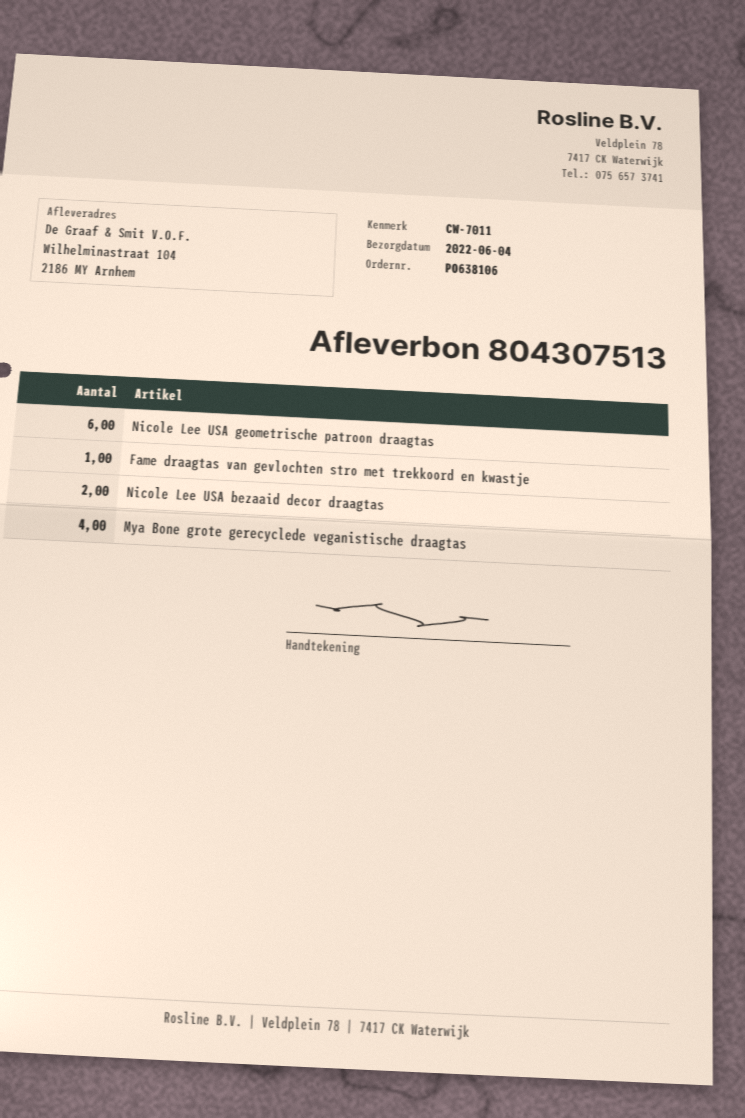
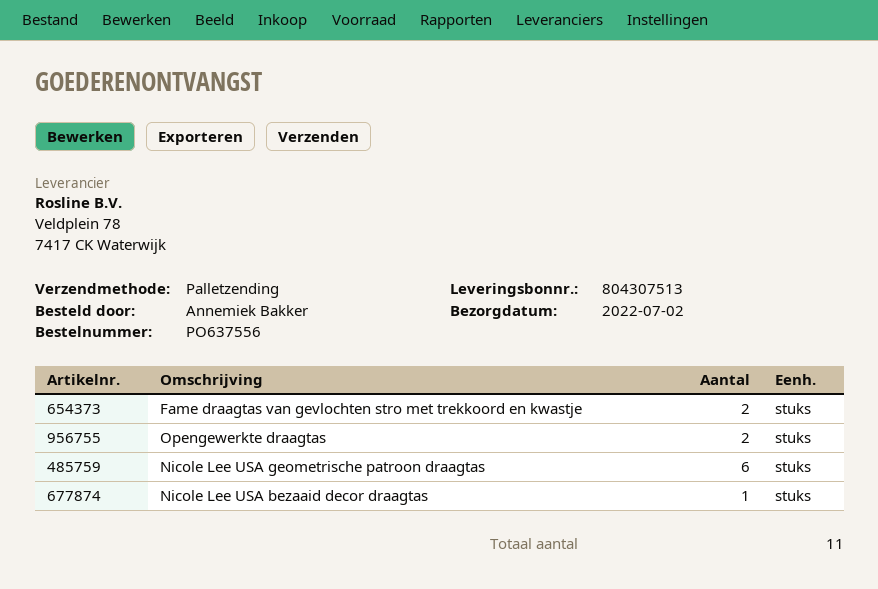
order number: PO638106 -> PO637556
delivery date: 2022-06-04 -> 2022-07-02
Fame draagtas van gevlochten stro met trekkoord en kwastje: 1 -> 2
Nicole Lee USA bezaaid decor draagtas: 2 -> 1
Mya Bone grote gerecyclede veganistische draagtas: 4 -> none
Opengewerkte draagtas: none -> 2

